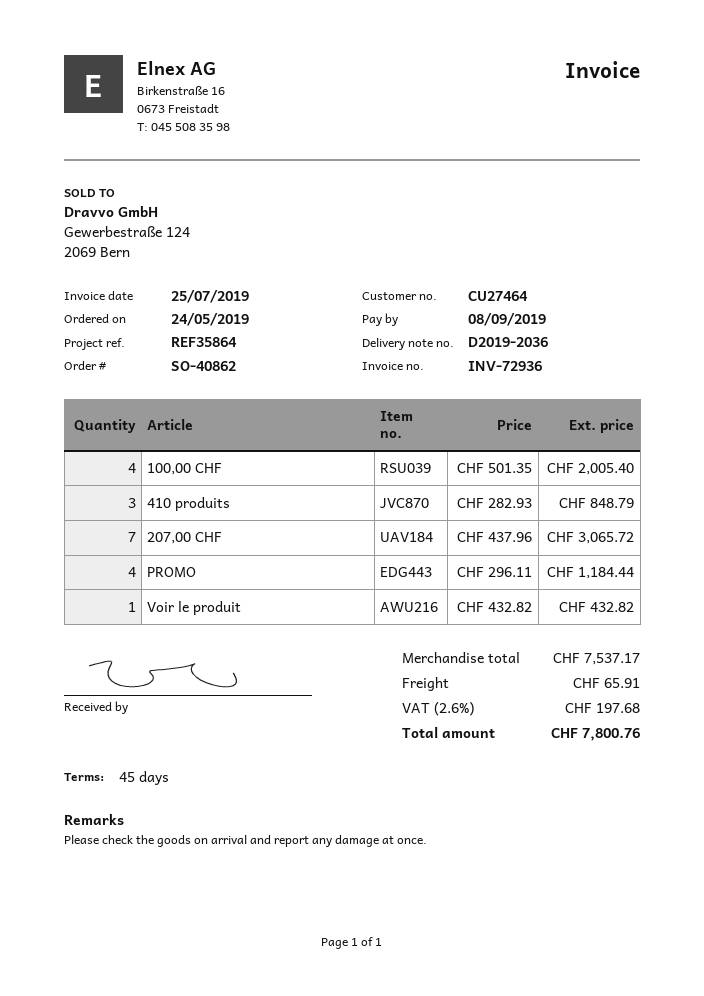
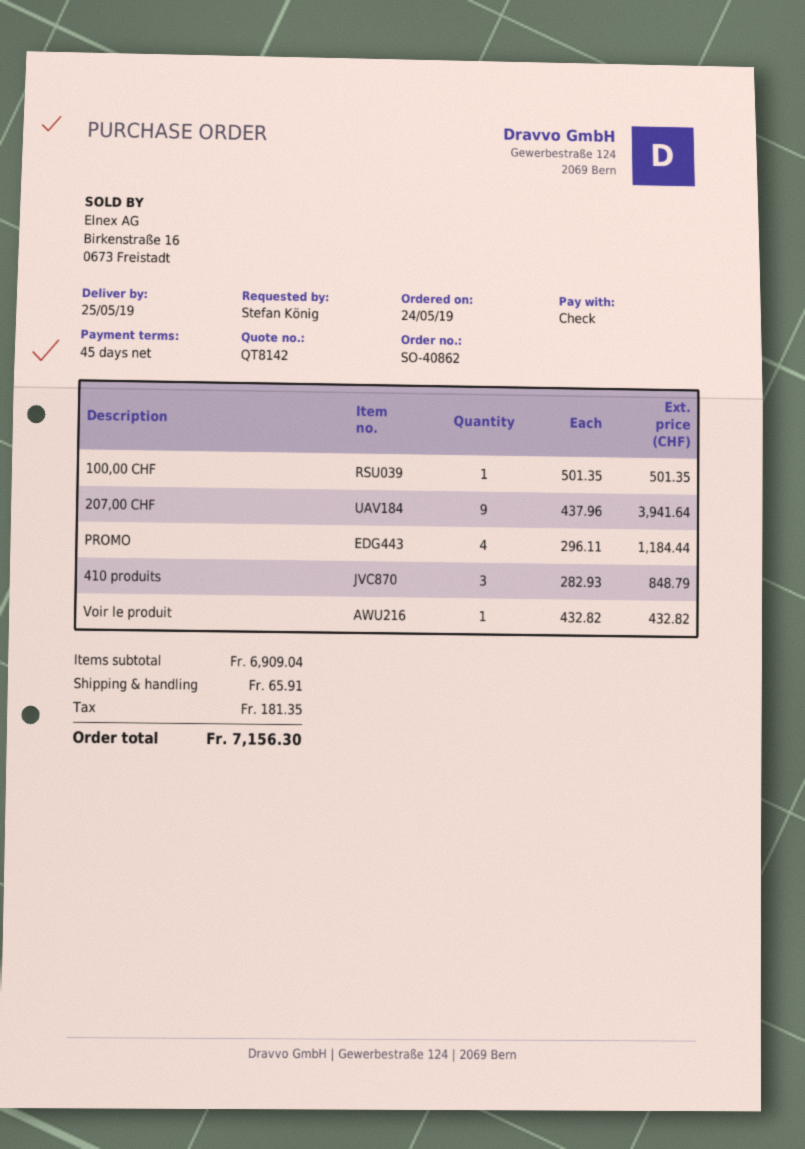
100,00 CHF: 4 x 501.35 = 2005.40 -> 1 x 501.35 = 501.35
207,00 CHF: 7 x 437.96 = 3065.72 -> 9 x 437.96 = 3941.64
subtotal: 7537.17 -> 6909.04
tax: 197.68 -> 181.35
total: 7800.76 -> 7156.30

